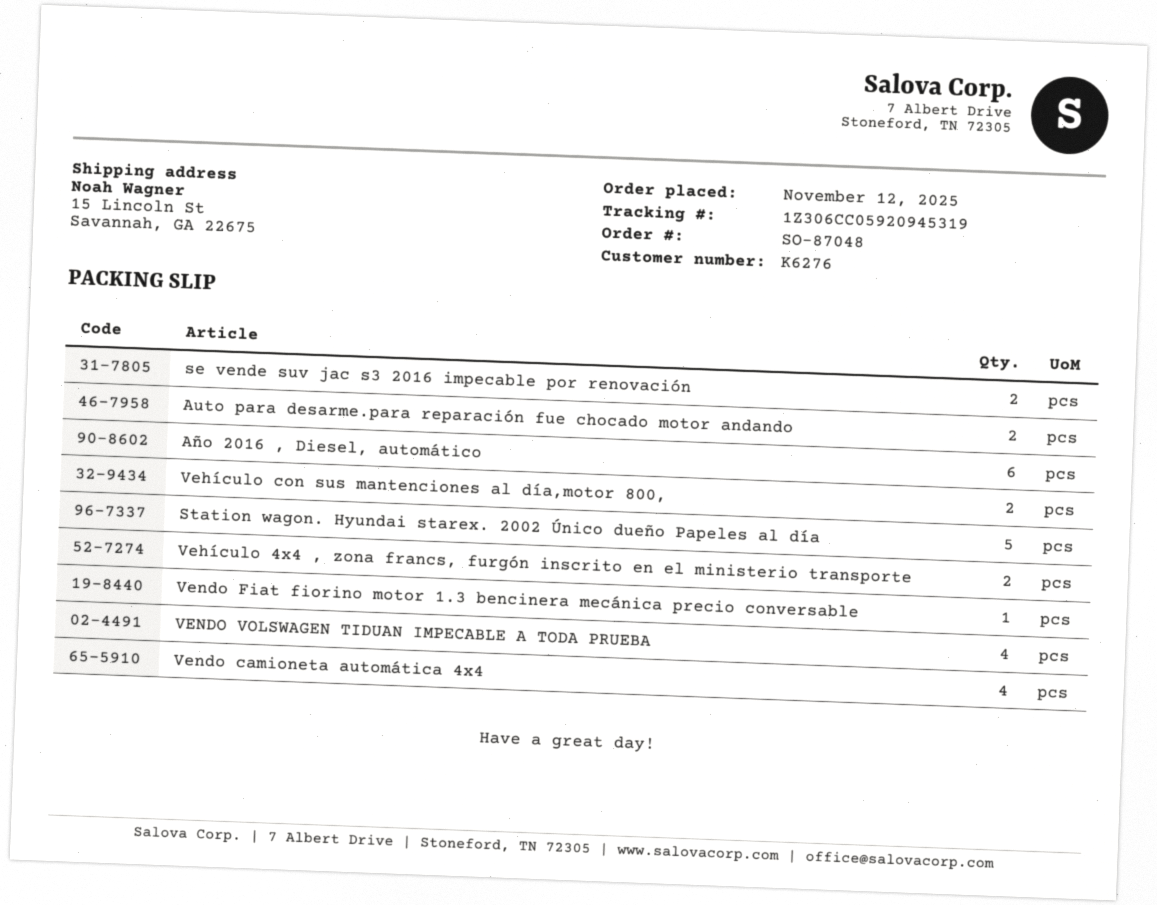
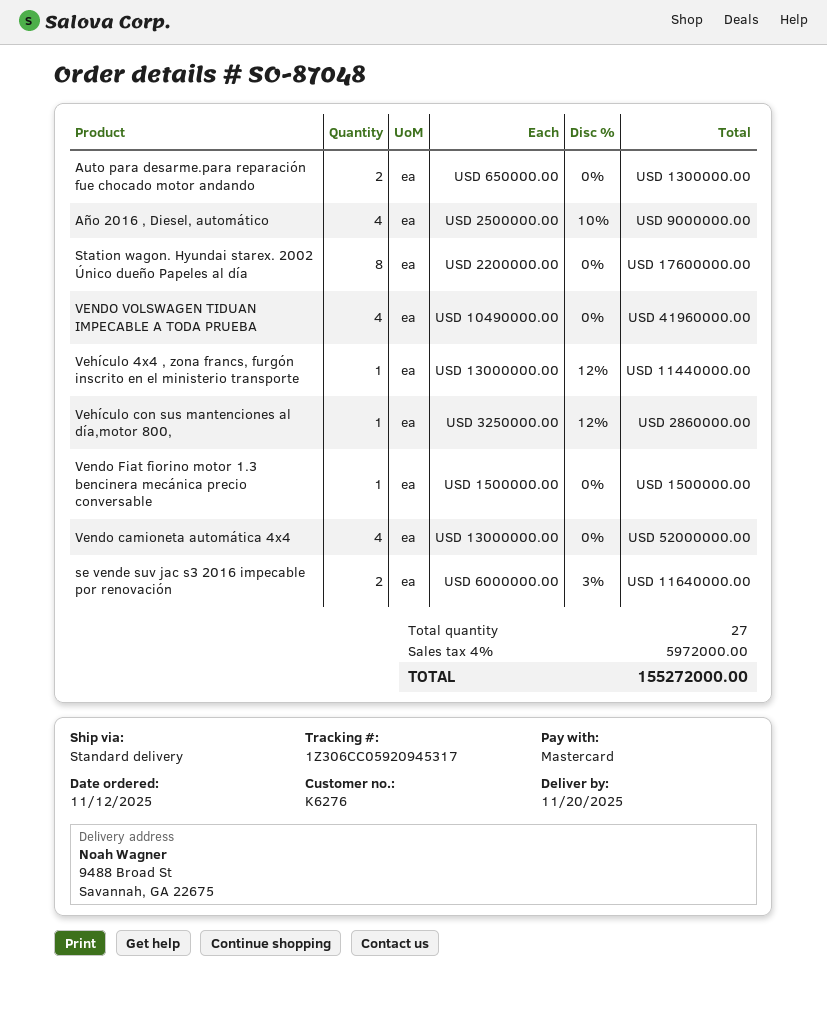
tracking number: 1Z306CC05920945319 -> 1Z306CC05920945317
ship to: 15 Lincoln St, Savannah, GA 22675 -> 9488 Broad St, Savannah, GA 22675
Año 2016 , Diesel, automático: 6 -> 4
Vehículo con sus mantenciones al día,motor 800,: 2 -> 1
Station wagon. Hyundai starex. 2002 Único dueño Papeles al día: 5 -> 8
Vehículo 4x4 , zona francs, furgón inscrito en el ministerio transporte: 2 -> 1

